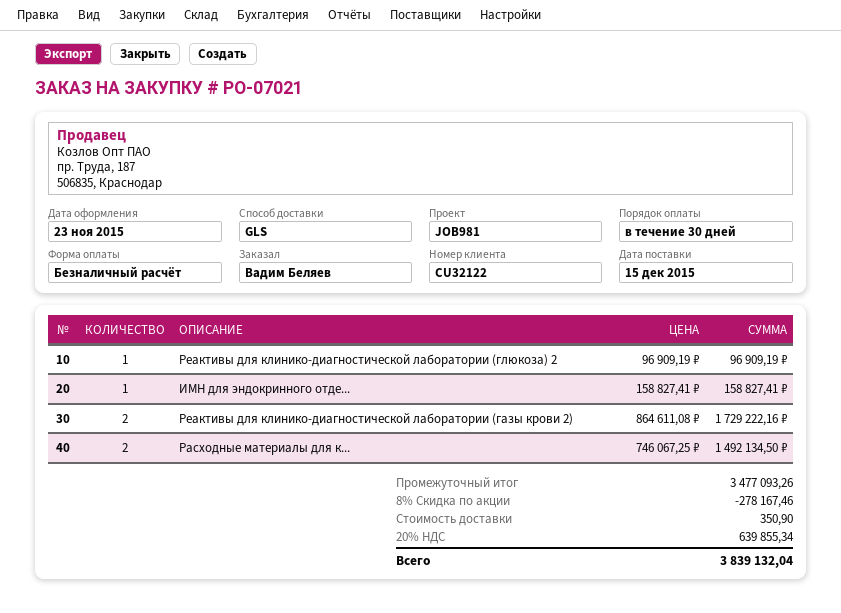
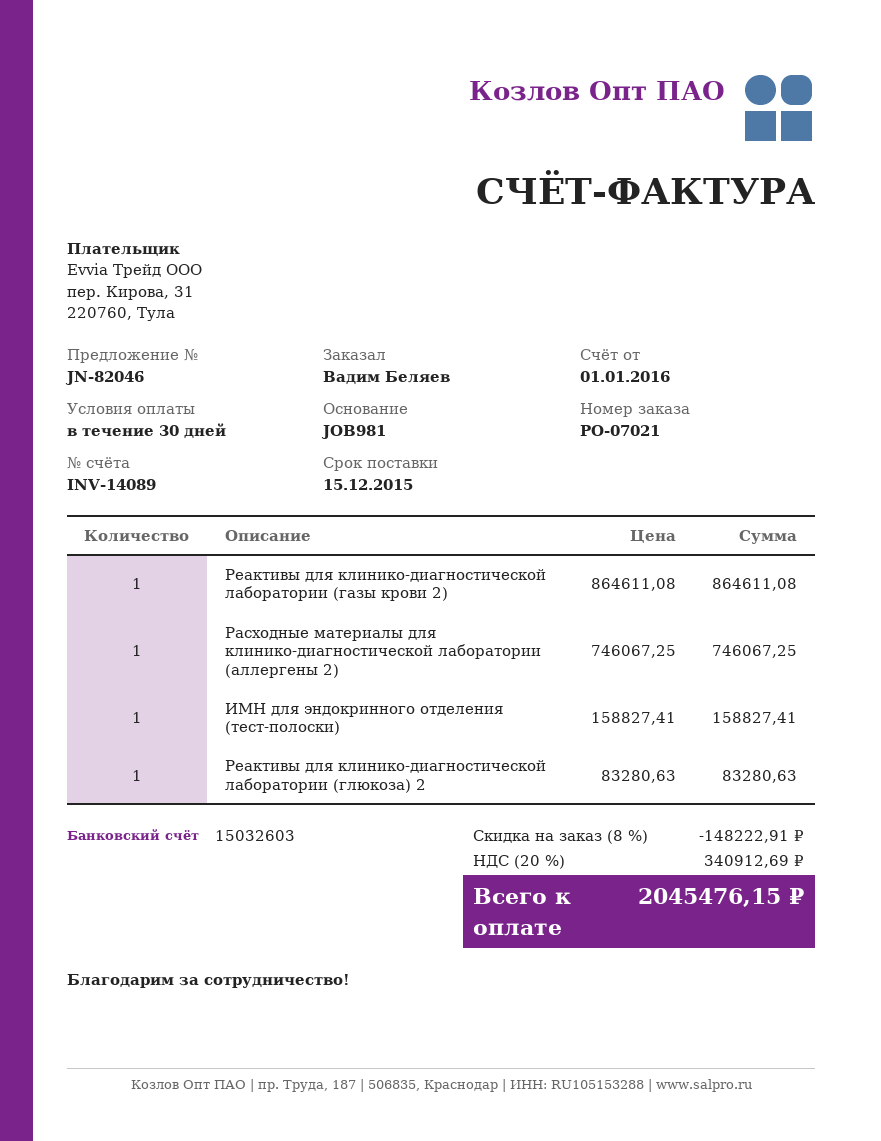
Реактивы для клинико-диагностической лаборатории (глюкоза) 2: 1 x 96909.19 = 96909.19 -> 1 x 83280.63 = 83280.63
Реактивы для клинико-диагностической лаборатории (газы крови 2): 2 x 864611.08 = 1729222.16 -> 1 x 864611.08 = 864611.08
Расходные материалы для к...: 2 x 746067.25 = 1492134.50 -> 1 x 746067.25 = 746067.25
discount: 8% = 278167.46 -> 8% = 148222.91
shipping: 350.90 -> none
tax: 20% = 639855.34 -> 20% = 340912.69
total: 3839132.04 -> 2045476.15

